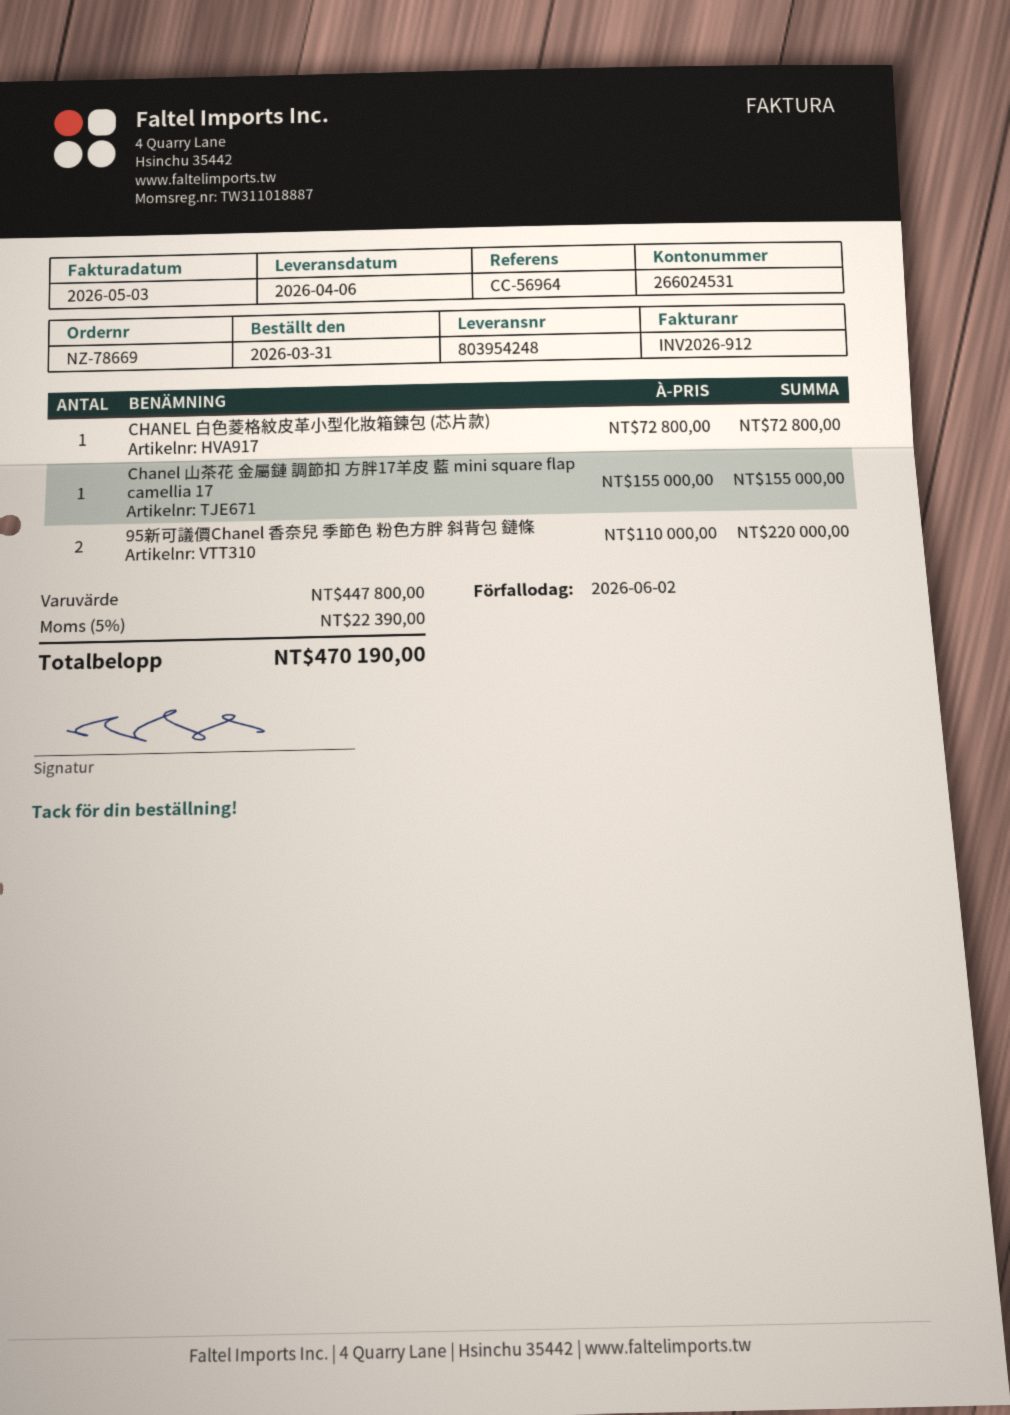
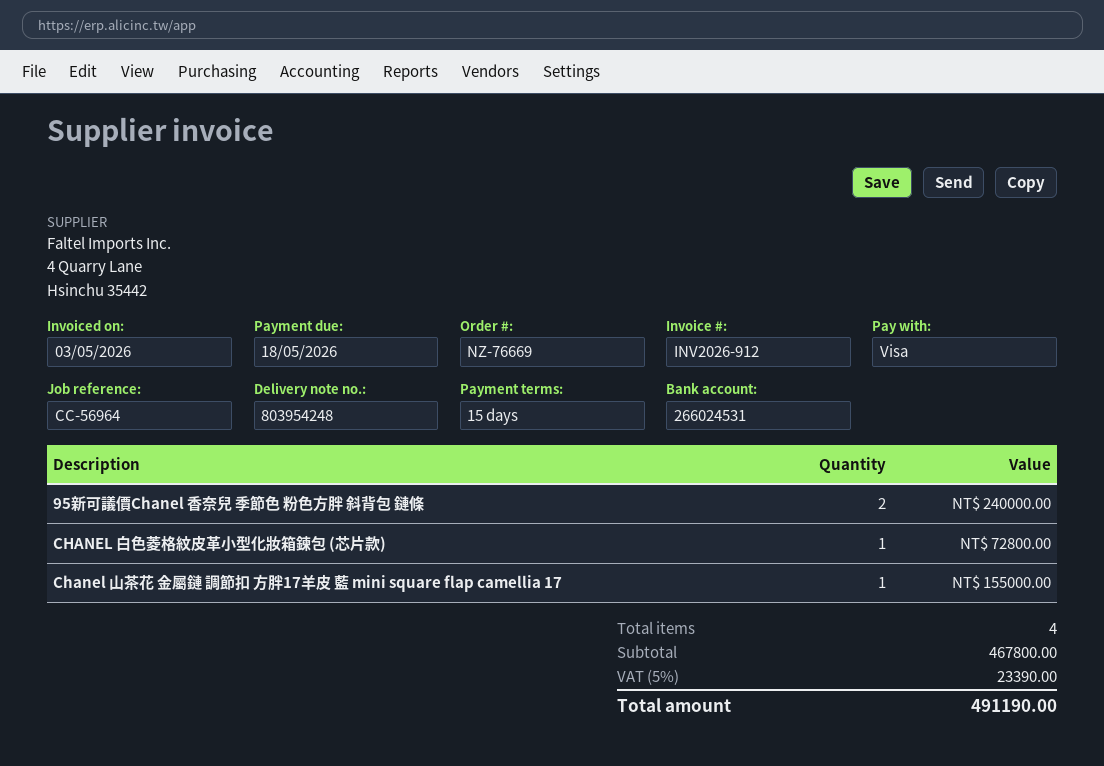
order number: NZ-78669 -> NZ-76669
due date: 2026-06-02 -> 2026-05-18
95新可議價Chanel 香奈兒 季節色 粉色方胖 斜背包 鏈條: 2 for 220000.00 -> 2 for 240000.00
subtotal: 447800.00 -> 467800.00
tax: 5% = 22390.00 -> 5% = 23390.00
total: 470190.00 -> 491190.00

